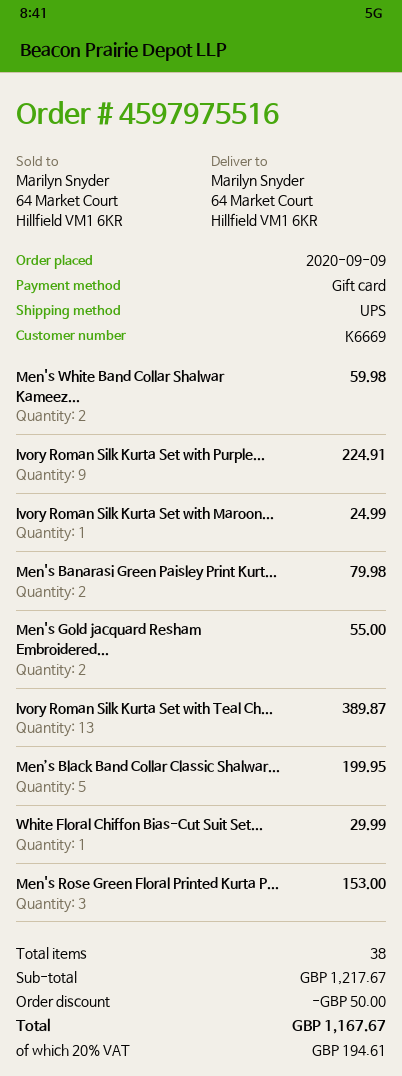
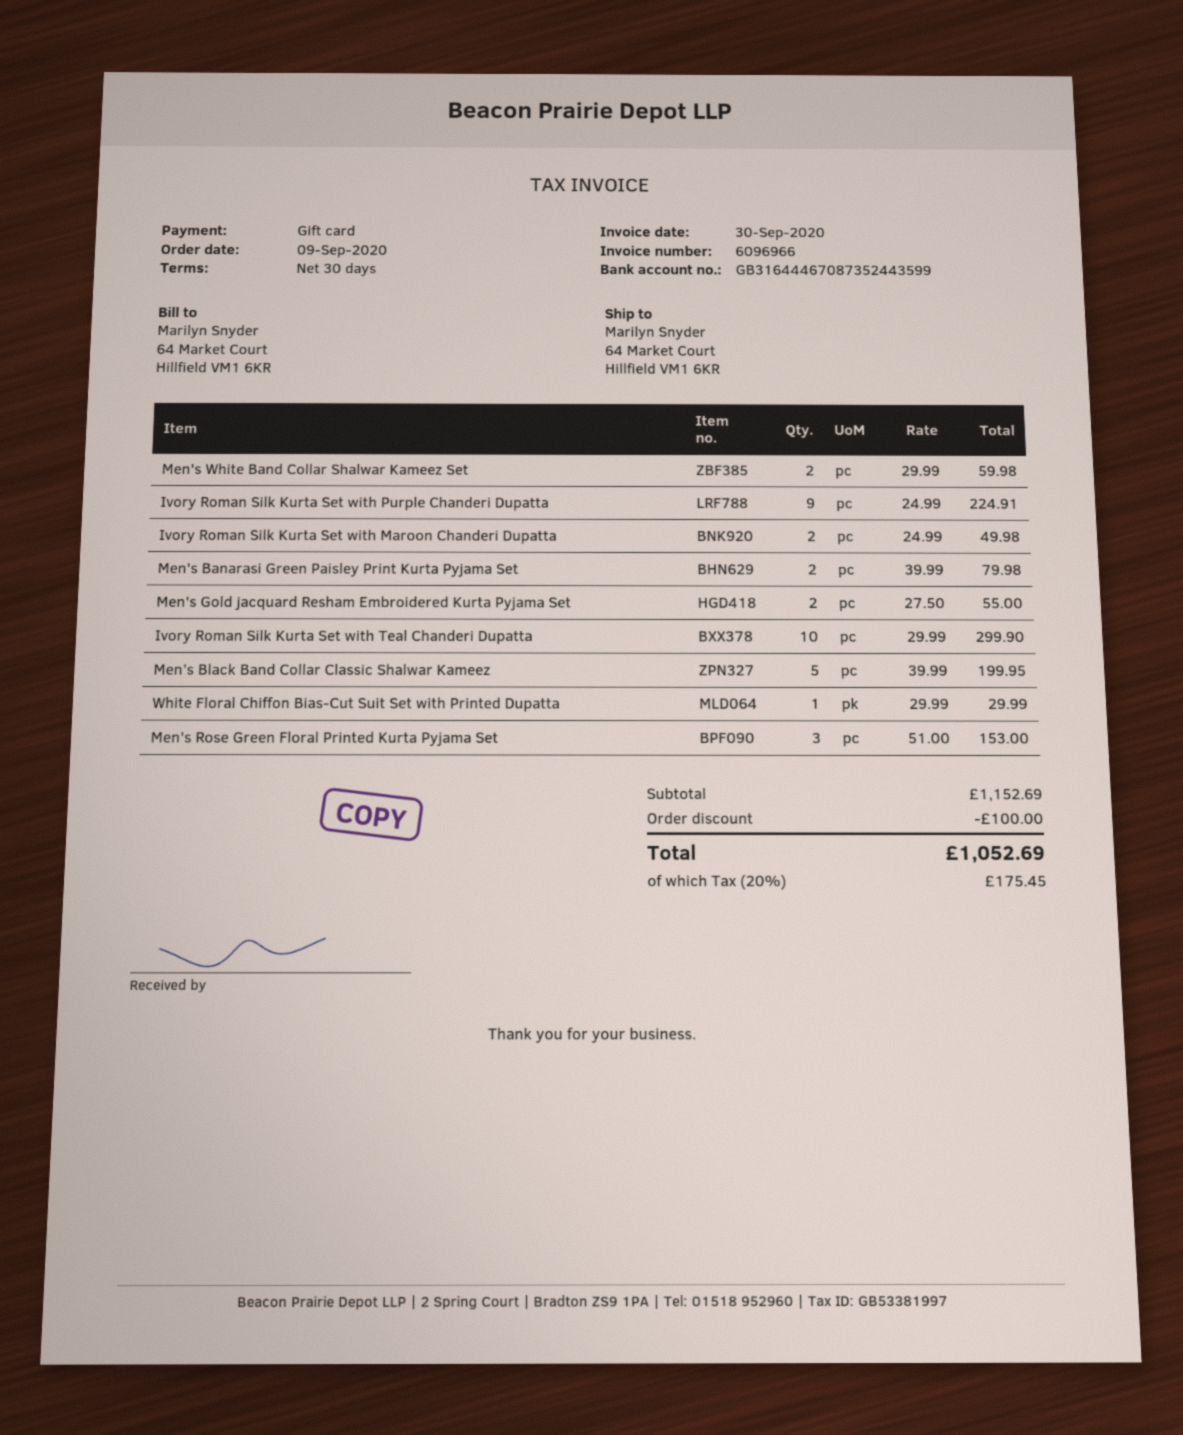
Ivory Roman Silk Kurta Set with Maroon...: 1 for 24.99 -> 2 for 49.98
Ivory Roman Silk Kurta Set with Teal Ch...: 13 for 389.87 -> 10 for 299.90
subtotal: 1217.67 -> 1152.69
discount: 50.00 -> 100.00
tax: 20% = 194.61 -> 20% = 175.45
total: 1167.67 -> 1052.69

